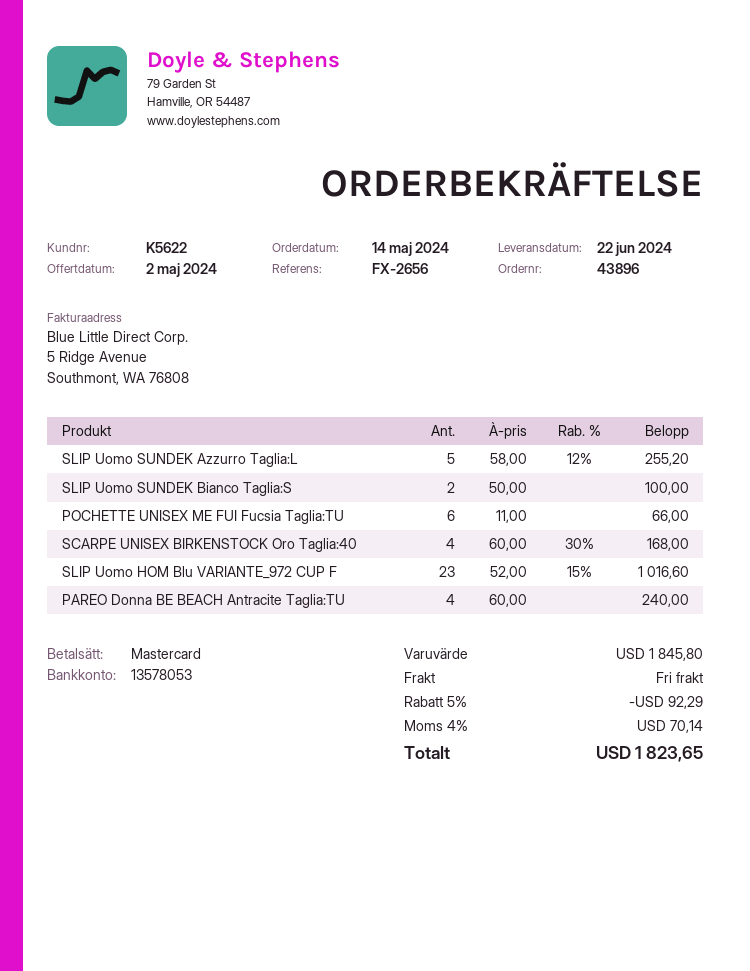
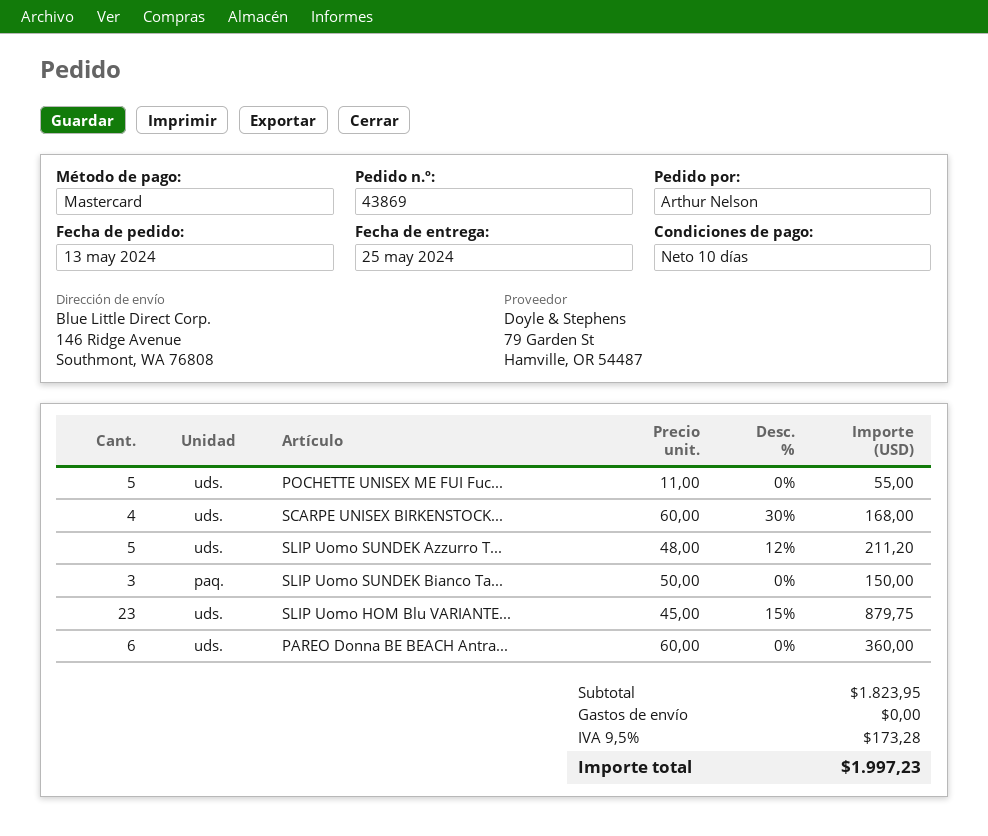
order number: 43896 -> 43869
order date: 2024-05-14 -> 2024-05-13
delivery date: 2024-06-22 -> 2024-05-25
SLIP Uomo SUNDEK Azzurro Taglia:L: 5 x 58.00 - 12% = 255.20 -> 5 x 48.00 - 12% = 211.20
SLIP Uomo SUNDEK Bianco Taglia:S: 2 x 50.00 = 100.00 -> 3 x 50.00 = 150.00
POCHETTE UNISEX ME FUI Fucsia Taglia:TU: 6 x 11.00 = 66.00 -> 5 x 11.00 = 55.00
SLIP Uomo HOM Blu VARIANTE_972 CUP F: 23 x 52.00 - 15% = 1016.60 -> 23 x 45.00 - 15% = 879.75
PAREO Donna BE BEACH Antracite Taglia:TU: 4 x 60.00 = 240.00 -> 6 x 60.00 = 360.00
subtotal: 1845.80 -> 1823.95
discount: 5% = 92.29 -> none
tax: 4% = 70.14 -> 9.5% = 173.28
total: 1823.65 -> 1997.23

